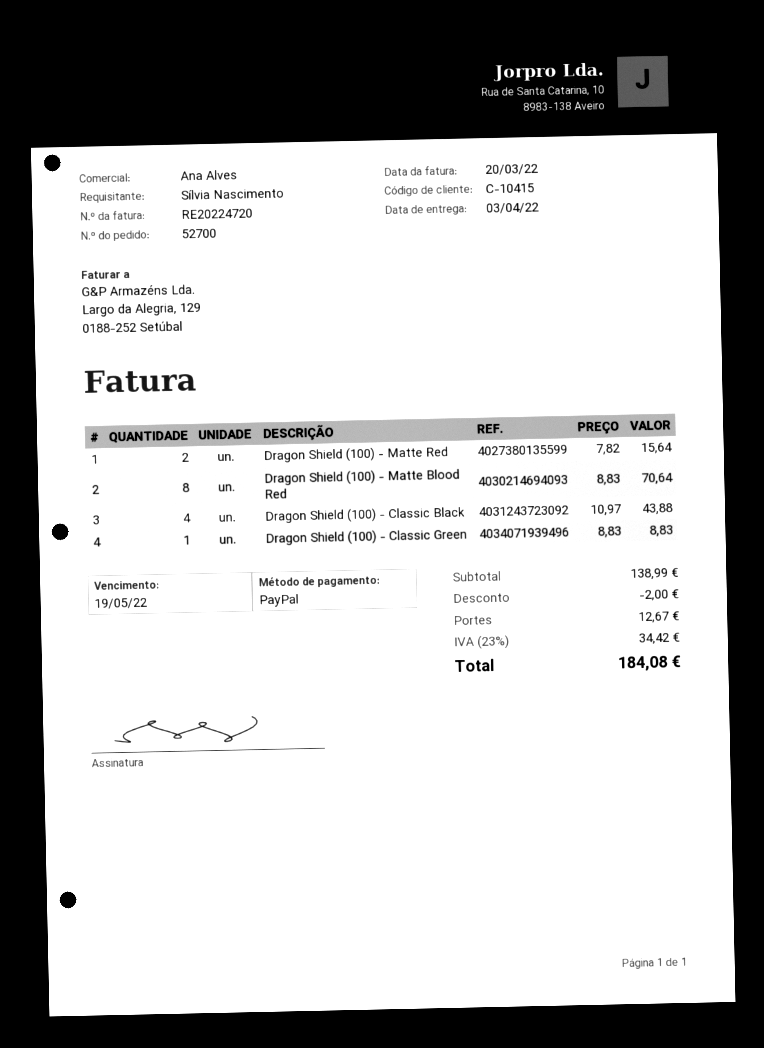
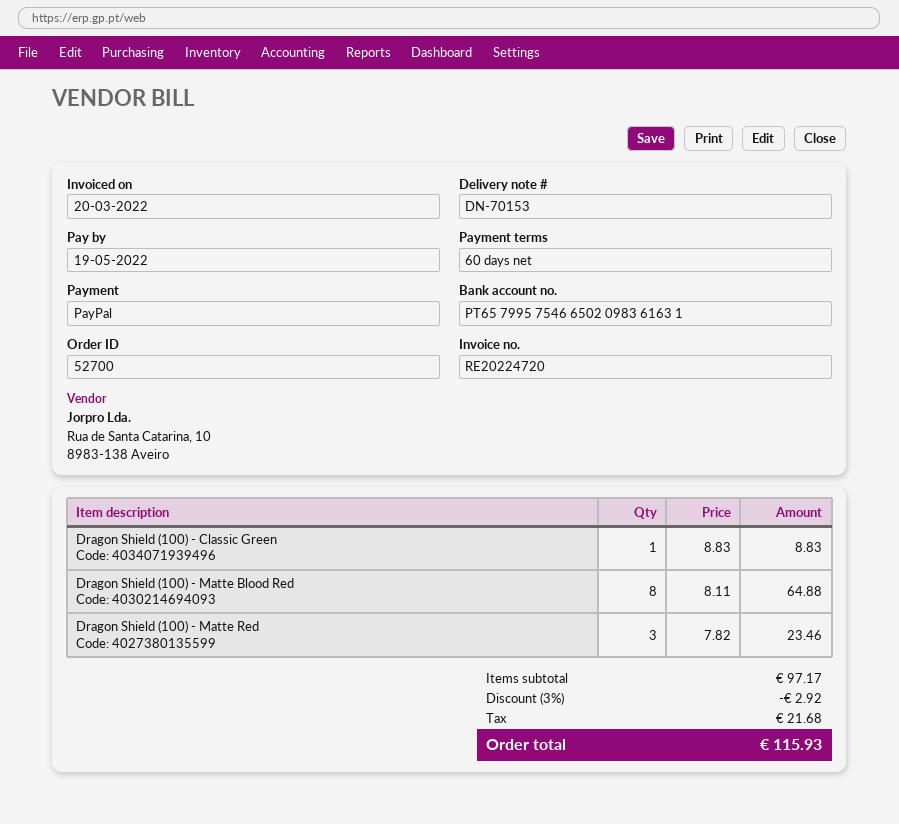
Dragon Shield (100) - Matte Red: 2 x 7.82 = 15.64 -> 3 x 7.82 = 23.46
Dragon Shield (100) - Matte Blood Red: 8 x 8.83 = 70.64 -> 8 x 8.11 = 64.88
Dragon Shield (100) - Classic Black: 4 x 10.97 = 43.88 -> none
subtotal: 138.99 -> 97.17
discount: 2.00 -> 2.92
shipping: 12.67 -> none
tax: 34.42 -> 21.68
total: 184.08 -> 115.93

